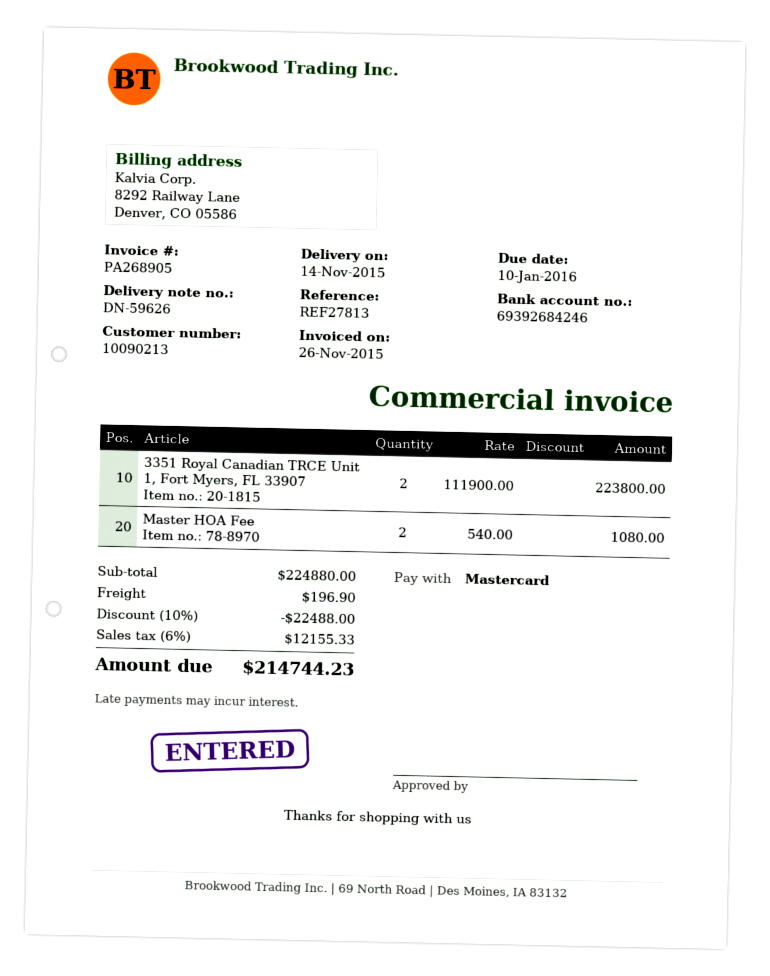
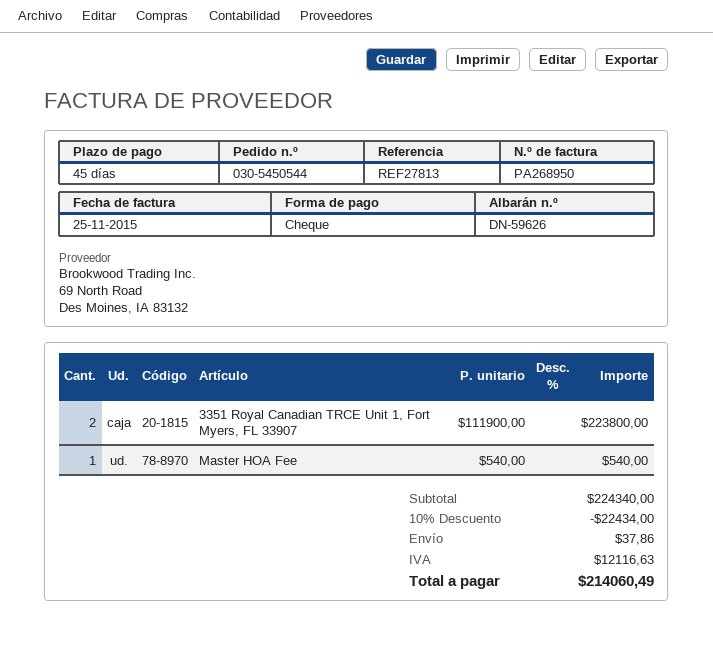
invoice number: PA268905 -> PA268950
invoice date: 2015-11-26 -> 2015-11-25
payment method: Mastercard -> cheque
Master HOA Fee: 2 x 540.00 = 1080.00 -> 1 x 540.00 = 540.00
subtotal: 224880.00 -> 224340.00
discount: 10% = 22488.00 -> 10% = 22434.00
shipping: 196.90 -> 37.86
tax: 12155.33 -> 12116.63
total: 214744.23 -> 214060.49

